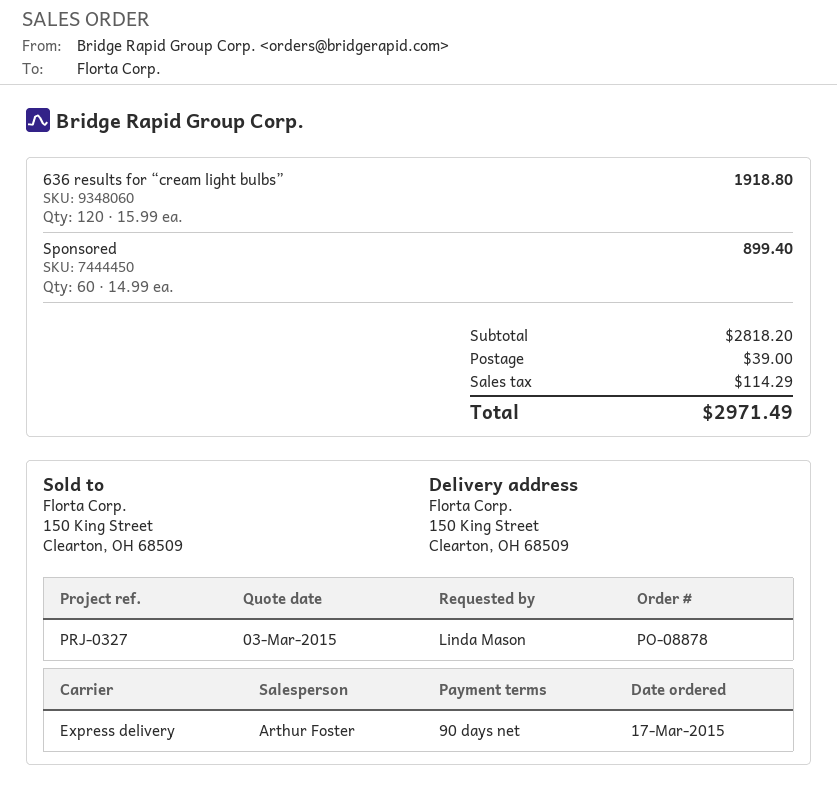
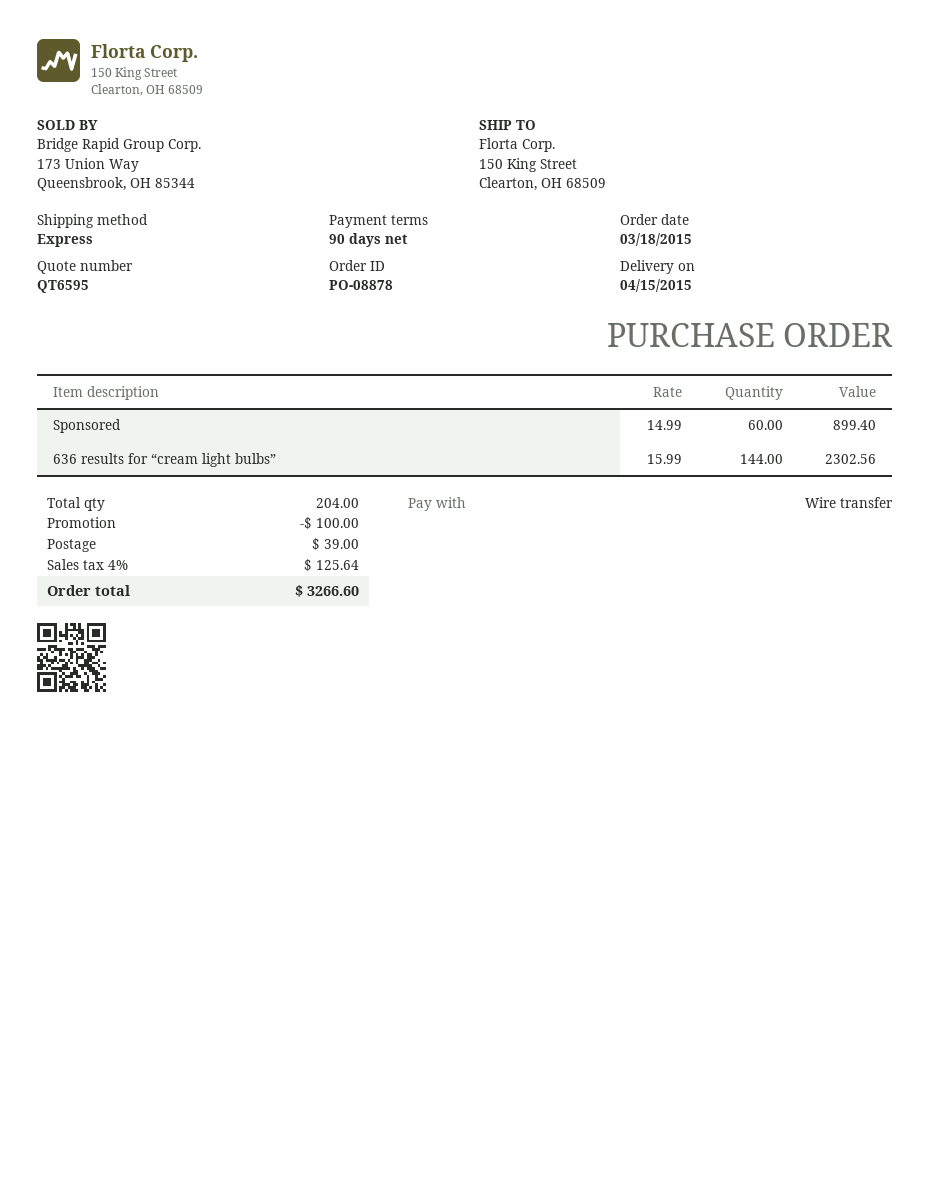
order date: 2015-03-17 -> 2015-03-18
636 results for “cream light bulbs”: 120 x 15.99 = 1918.80 -> 144 x 15.99 = 2302.56
discount: none -> 100.00
tax: 114.29 -> 125.64
total: 2971.49 -> 3266.60

